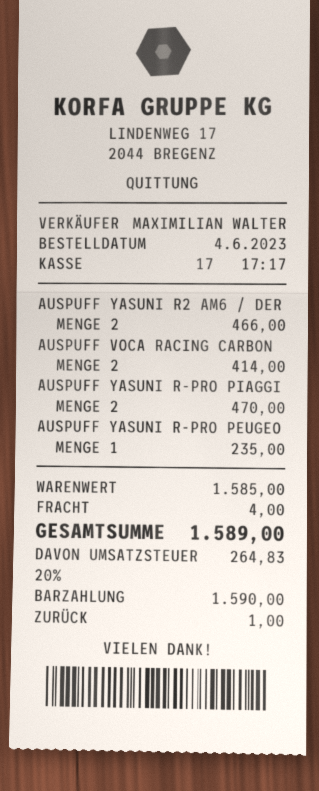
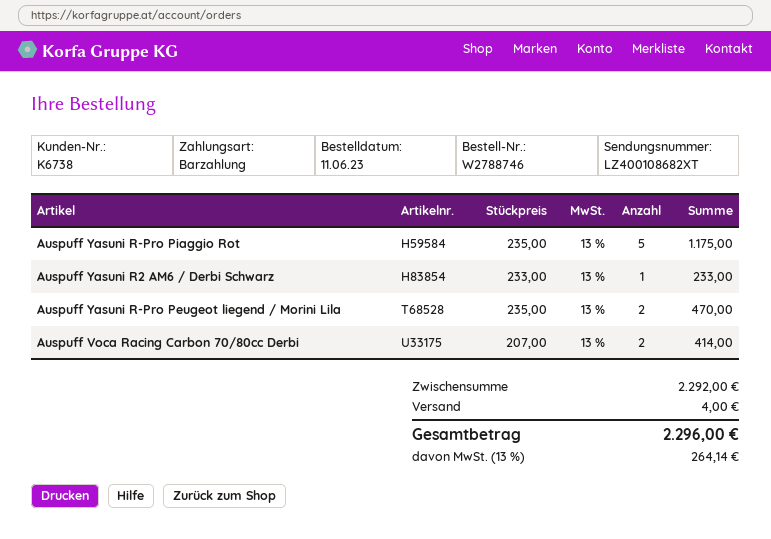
order date: 2023-06-04 -> 2023-06-11
AUSPUFF YASUNI R2 AM6 / DER: 2 for 466.00 -> 1 for 233.00
AUSPUFF YASUNI R-PRO PIAGGI: 2 for 470.00 -> 5 for 1175.00
AUSPUFF YASUNI R-PRO PEUGEO: 1 for 235.00 -> 2 for 470.00
subtotal: 1585.00 -> 2292.00
tax: 20% = 264.83 -> 13% = 264.14
total: 1589.00 -> 2296.00

